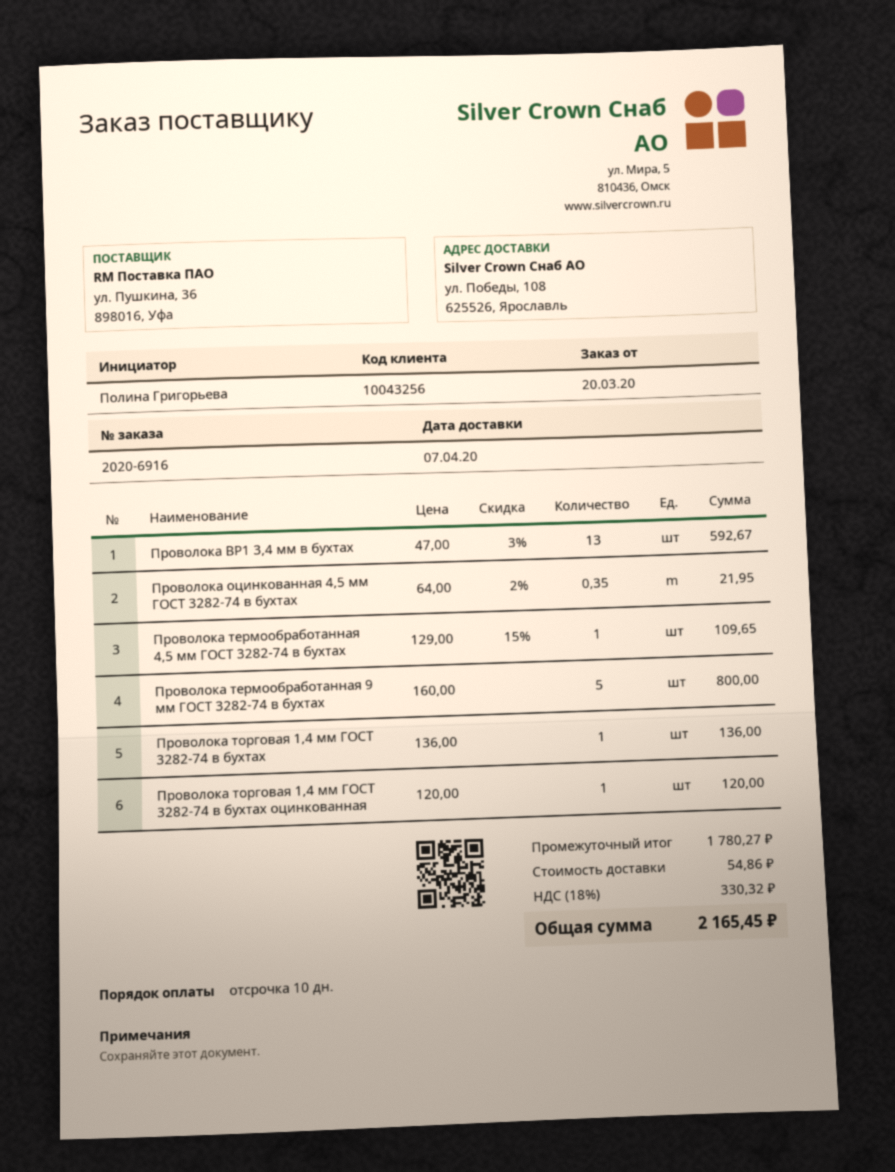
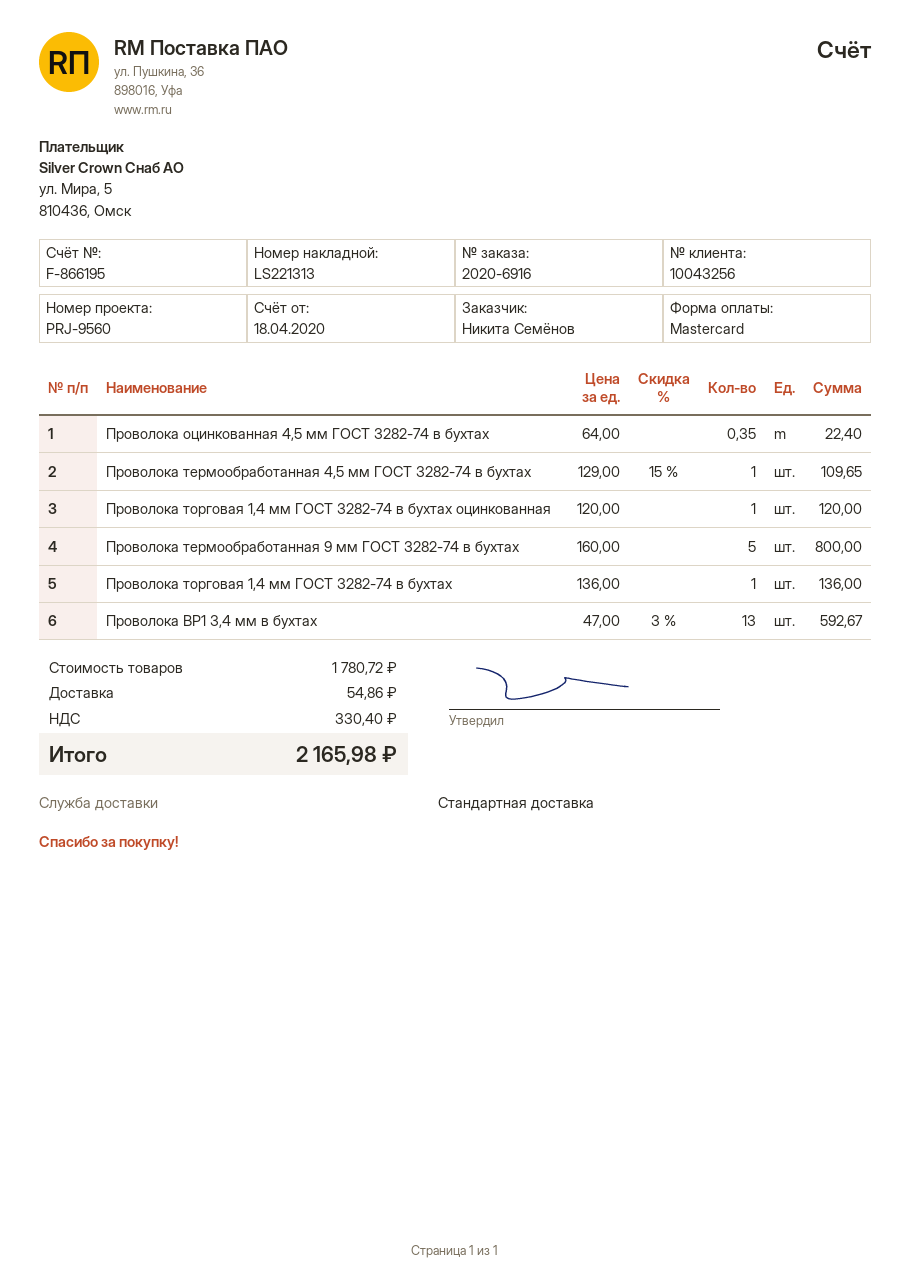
ordered by: Полина Григорьева -> Никита Семёнов
Проволока оцинкованная 4,5 мм ГОСТ 3282-74 в бухтах: 0.35 x 64.00 - 2% = 21.95 -> 0.35 x 64.00 = 22.40
subtotal: 1780.27 -> 1780.72
tax: 330.32 -> 330.40
total: 2165.45 -> 2165.98

